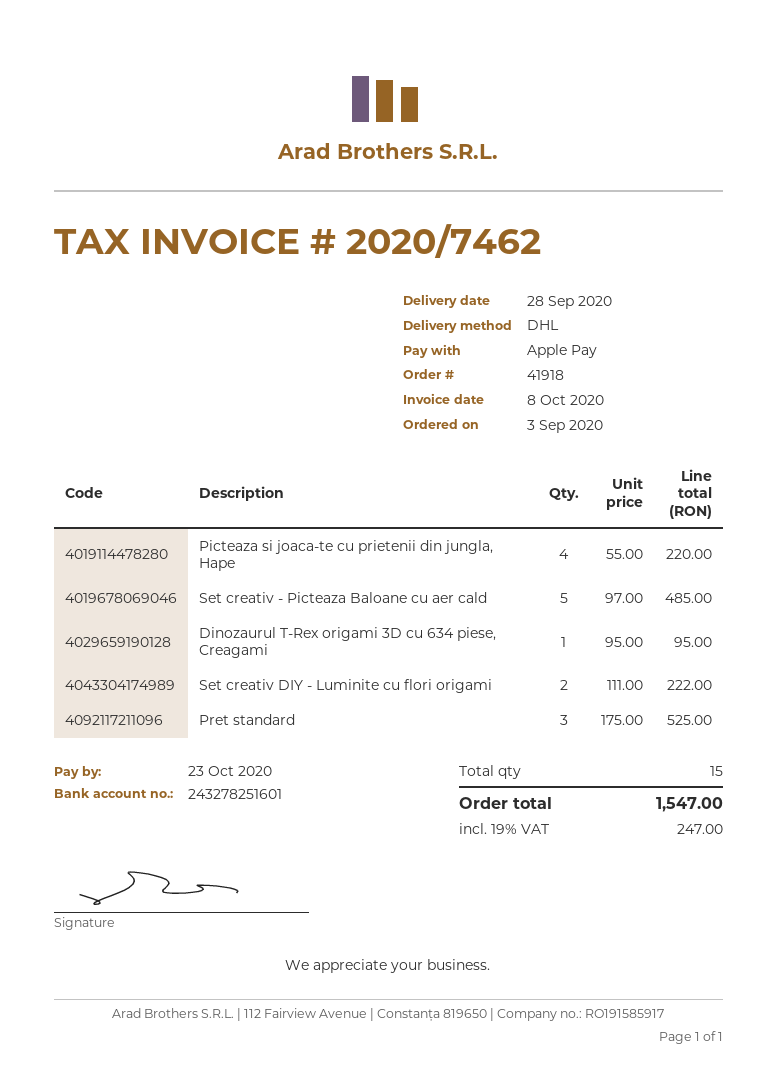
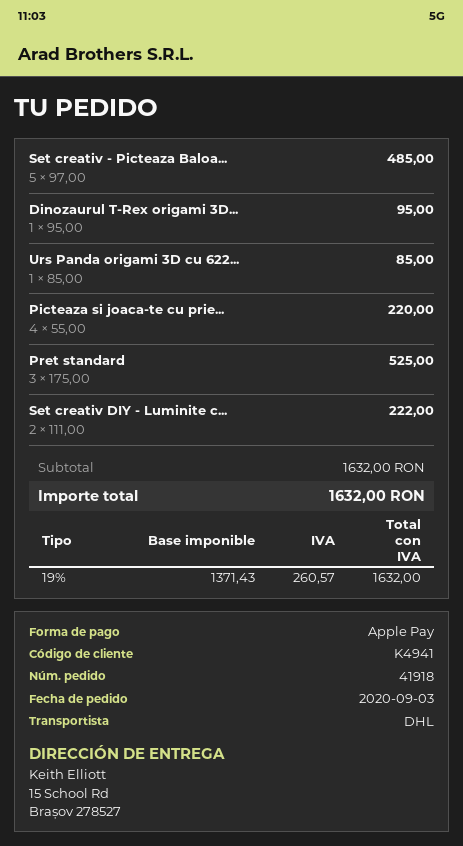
Urs Panda origami 3D cu 622...: none -> 1 x 85.00 = 85.00
tax: 19% = 247.00 -> 19% = 260.57
total: 1547.00 -> 1632.00

